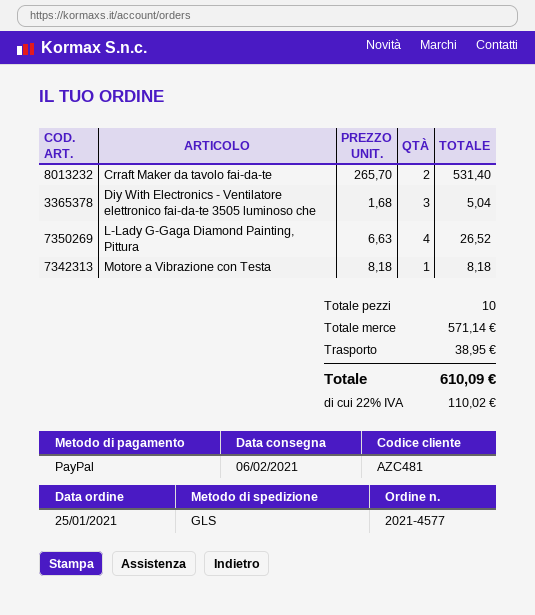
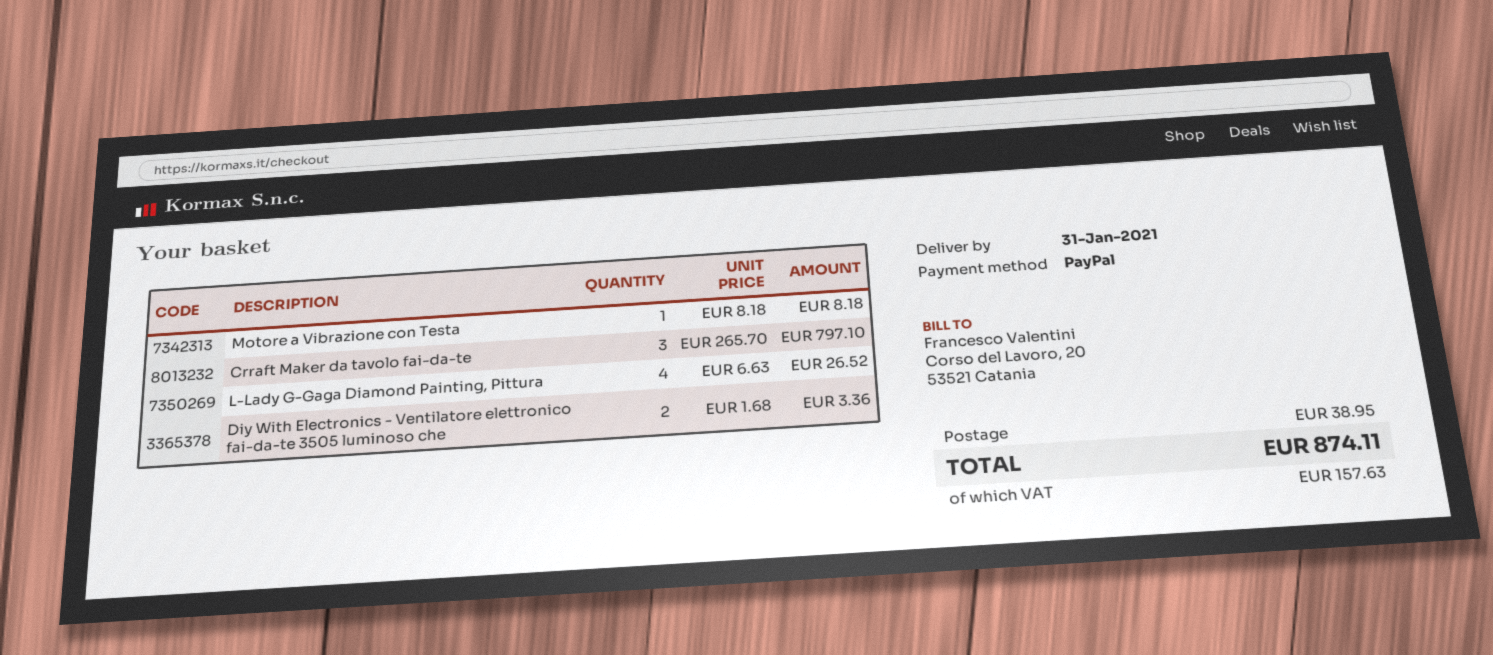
delivery date: 2021-02-06 -> 2021-01-31
Crraft Maker da tavolo fai-da-te: 2 x 265.70 = 531.40 -> 3 x 265.70 = 797.10
Diy With Electronics - Ventilatore elettronico fai-da-te 3505 luminoso che: 3 x 1.68 = 5.04 -> 2 x 1.68 = 3.36
tax: 110.02 -> 157.63
total: 610.09 -> 874.11

